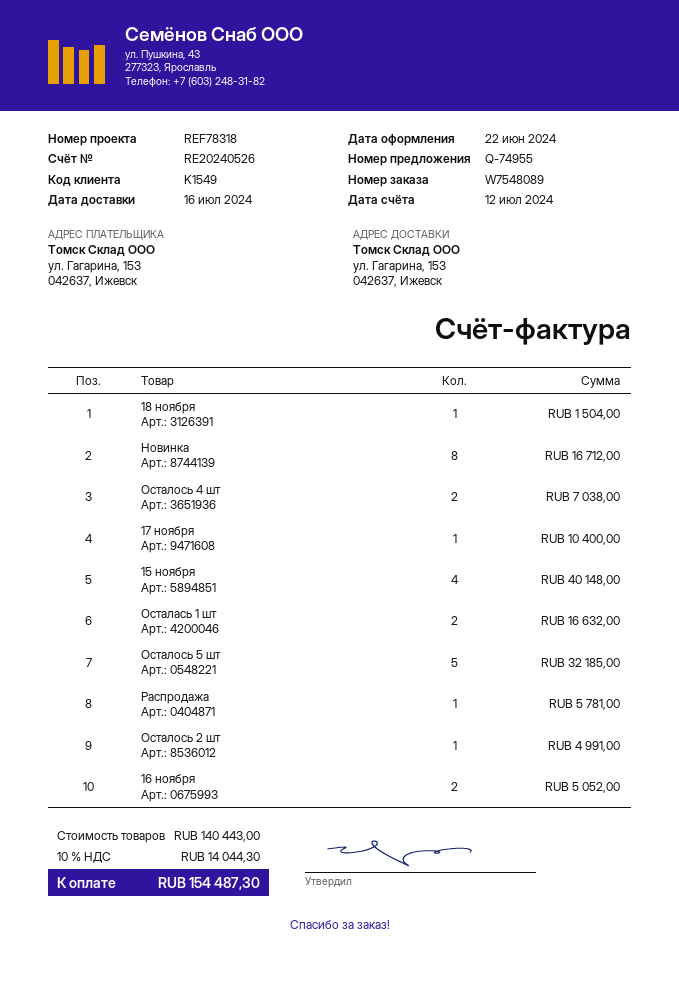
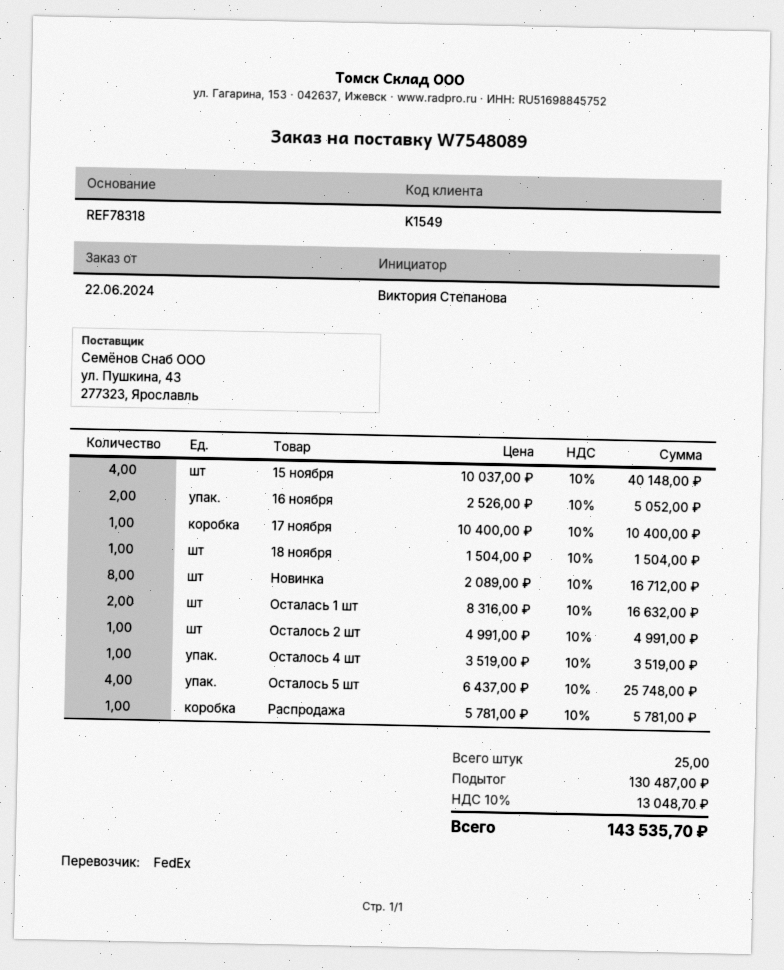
Осталось 4 шт: 2 for 7038.00 -> 1 for 3519.00
Осталось 5 шт: 5 for 32185.00 -> 4 for 25748.00
subtotal: 140443.00 -> 130487.00
tax: 10% = 14044.30 -> 10% = 13048.70
total: 154487.30 -> 143535.70

